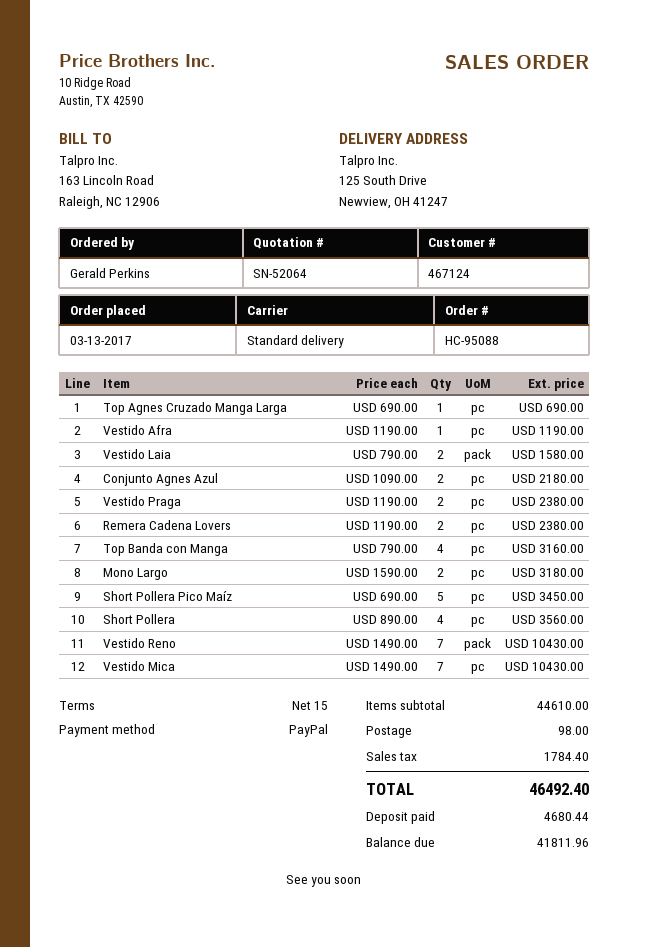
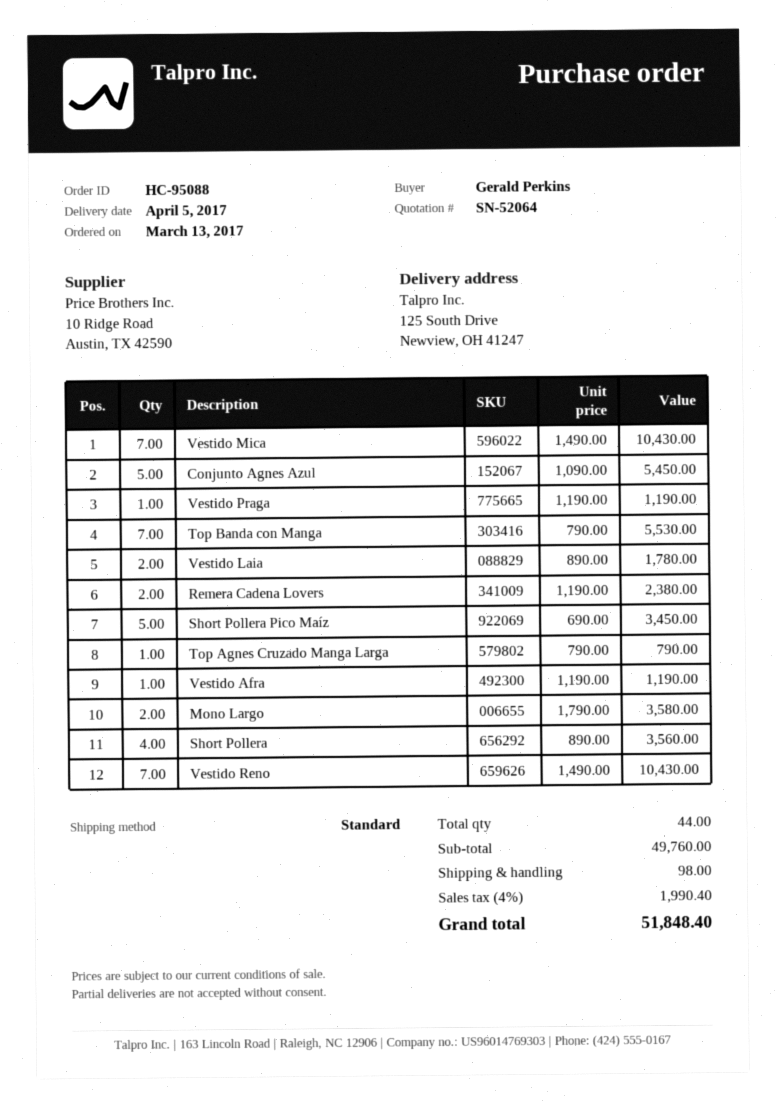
Top Agnes Cruzado Manga Larga: 1 x 690.00 = 690.00 -> 1 x 790.00 = 790.00
Vestido Laia: 2 x 790.00 = 1580.00 -> 2 x 890.00 = 1780.00
Conjunto Agnes Azul: 2 x 1090.00 = 2180.00 -> 5 x 1090.00 = 5450.00
Vestido Praga: 2 x 1190.00 = 2380.00 -> 1 x 1190.00 = 1190.00
Top Banda con Manga: 4 x 790.00 = 3160.00 -> 7 x 790.00 = 5530.00
Mono Largo: 2 x 1590.00 = 3180.00 -> 2 x 1790.00 = 3580.00
subtotal: 44610.00 -> 49760.00
tax: 1784.40 -> 1990.40
total: 46492.40 -> 51848.40

